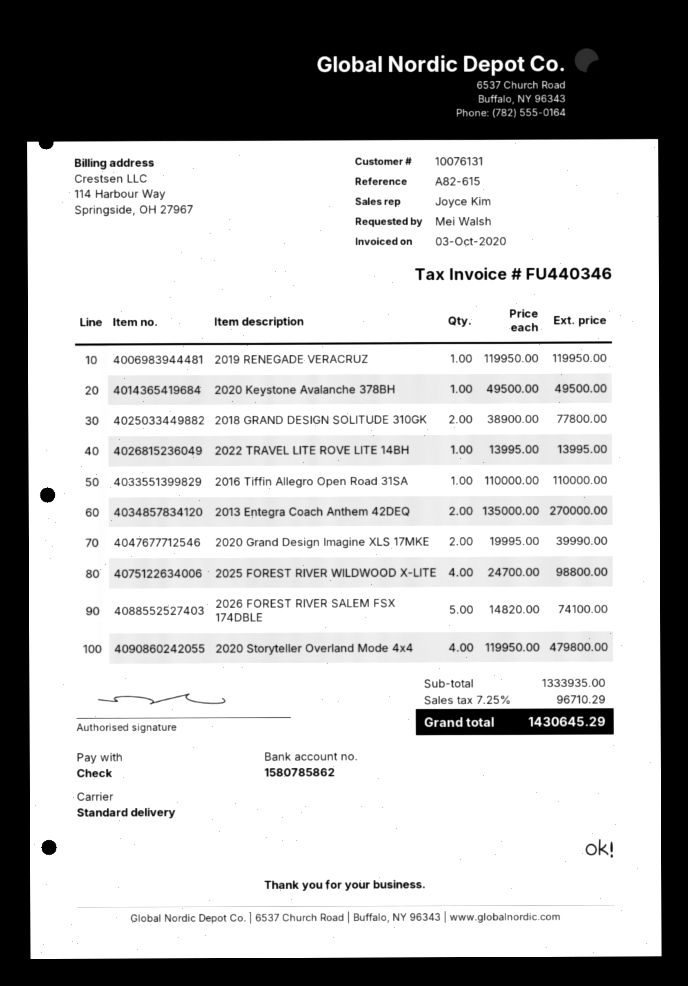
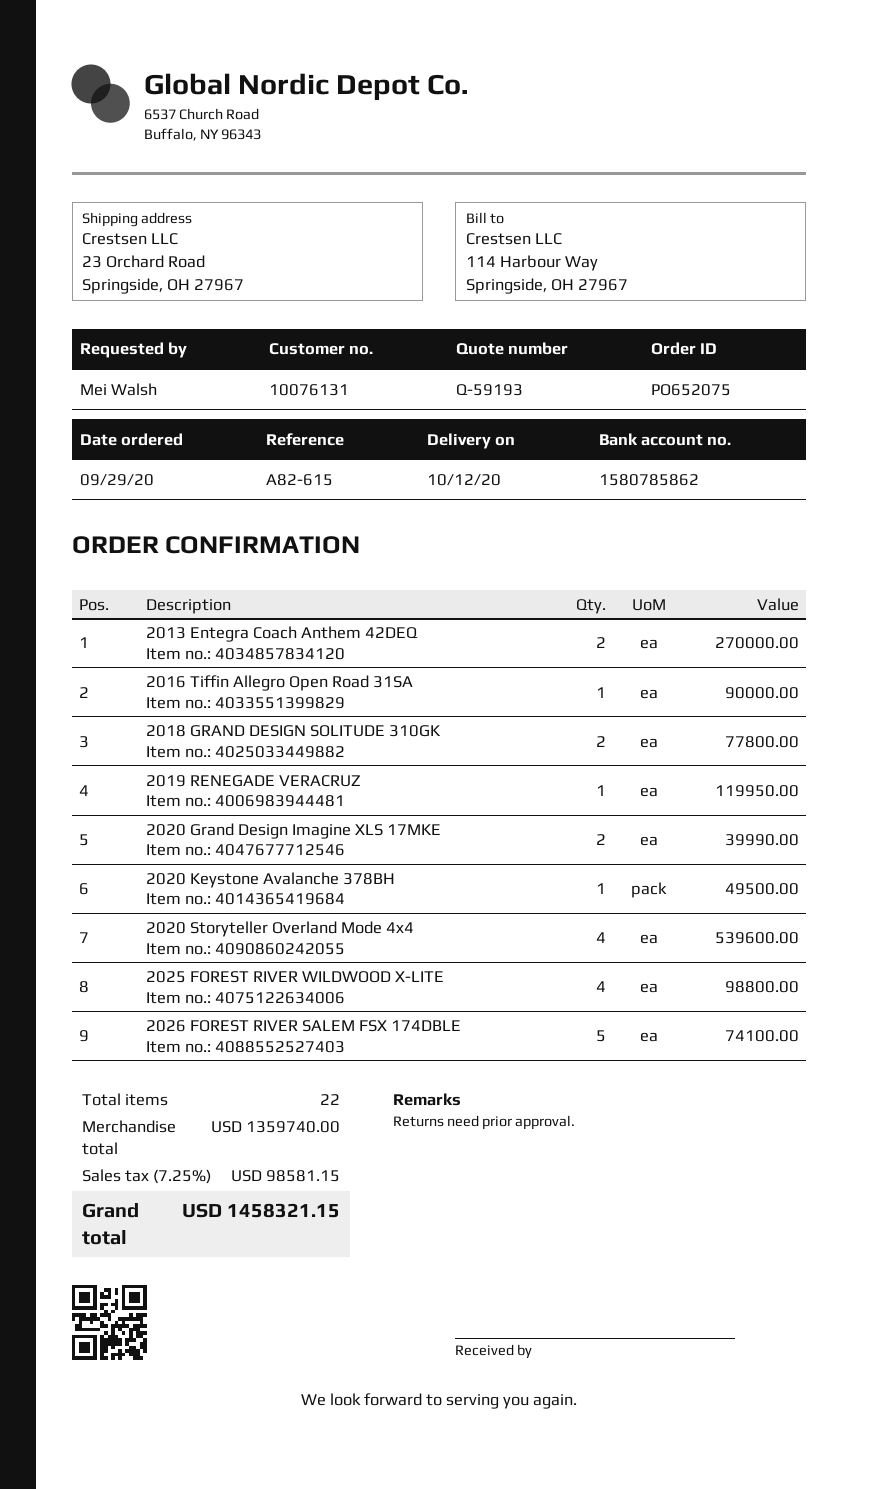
2022 TRAVEL LITE ROVE LITE 14BH: 1 for 13995.00 -> none
2016 Tiffin Allegro Open Road 31SA: 1 for 110000.00 -> 1 for 90000.00
2020 Storyteller Overland Mode 4x4: 4 for 479800.00 -> 4 for 539600.00
subtotal: 1333935.00 -> 1359740.00
tax: 7.25% = 96710.29 -> 7.25% = 98581.15
total: 1430645.29 -> 1458321.15

